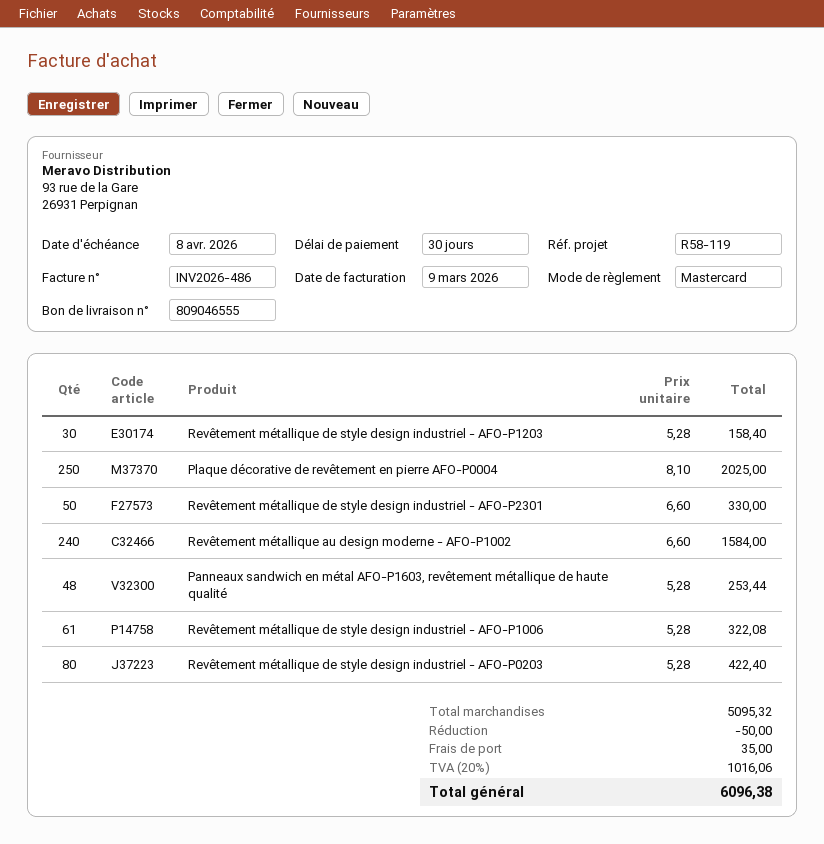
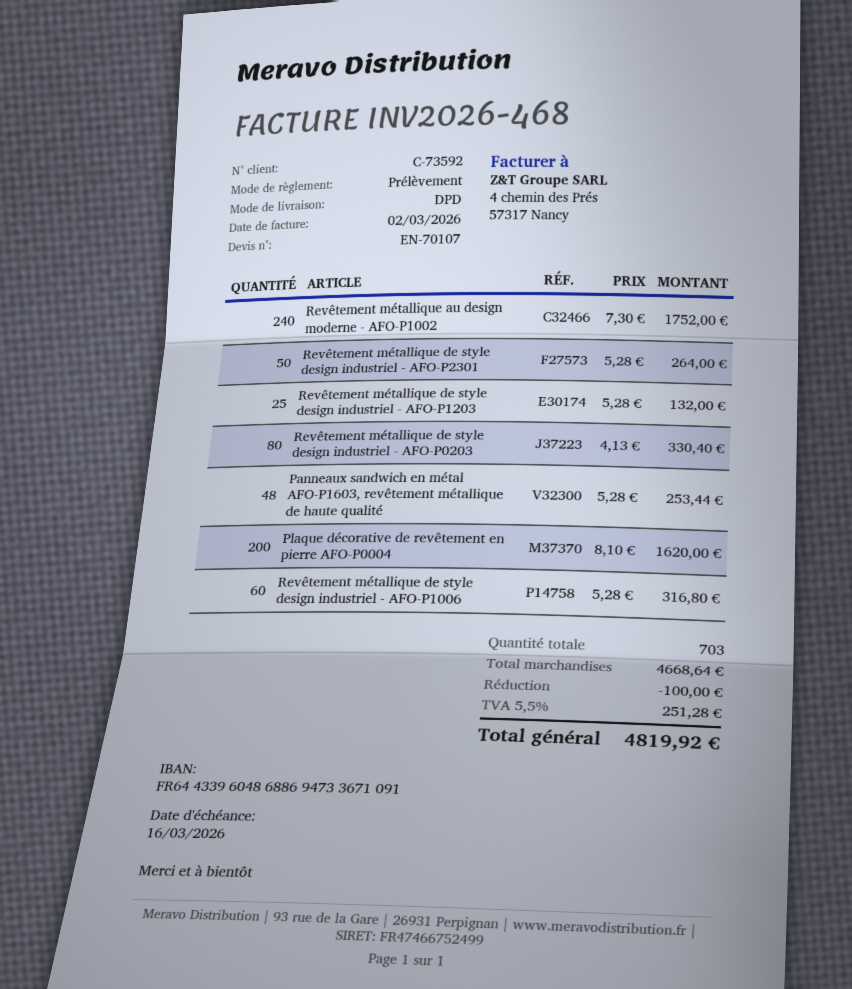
invoice number: INV2026-486 -> INV2026-468
invoice date: 2026-03-09 -> 2026-03-02
due date: 2026-04-08 -> 2026-03-16
payment method: Mastercard -> direct debit
Revêtement métallique de style design industriel - AFO-P1203: 30 x 5.28 = 158.40 -> 25 x 5.28 = 132.00
Plaque décorative de revêtement en pierre AFO-P0004: 250 x 8.10 = 2025.00 -> 200 x 8.10 = 1620.00
Revêtement métallique de style design industriel - AFO-P2301: 50 x 6.60 = 330.00 -> 50 x 5.28 = 264.00
Revêtement métallique au design moderne - AFO-P1002: 240 x 6.60 = 1584.00 -> 240 x 7.30 = 1752.00
Revêtement métallique de style design industriel - AFO-P1006: 61 x 5.28 = 322.08 -> 60 x 5.28 = 316.80
Revêtement métallique de style design industriel - AFO-P0203: 80 x 5.28 = 422.40 -> 80 x 4.13 = 330.40
subtotal: 5095.32 -> 4668.64
discount: 50.00 -> 100.00
shipping: 35.00 -> none
tax: 20% = 1016.06 -> 5.5% = 251.28
total: 6096.38 -> 4819.92

